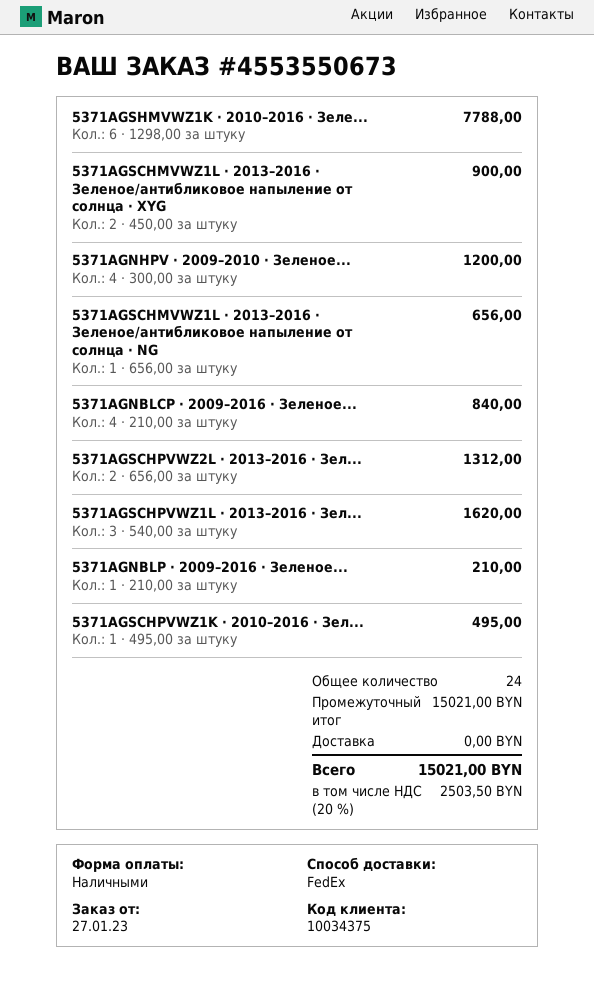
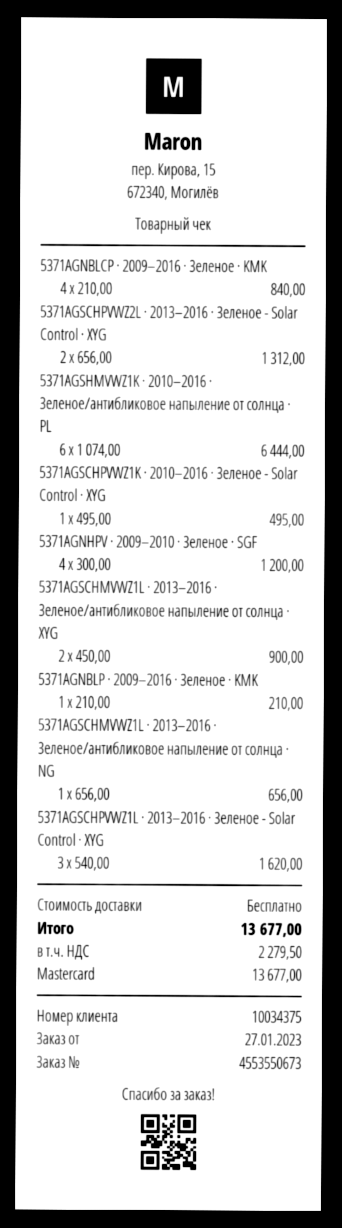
payment method: cash -> Mastercard
5371AGSHMVWZ1K · 2010–2016 · Зеле...: 6 x 1298.00 = 7788.00 -> 6 x 1074.00 = 6444.00
tax: 2503.50 -> 2279.50
total: 15021.00 -> 13677.00

